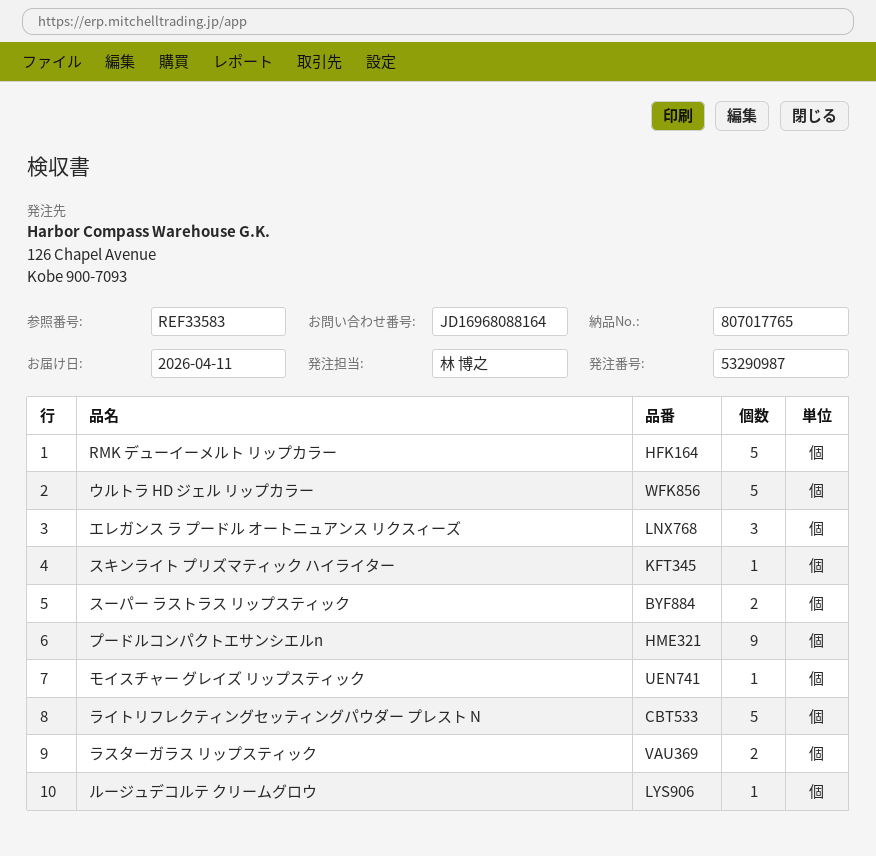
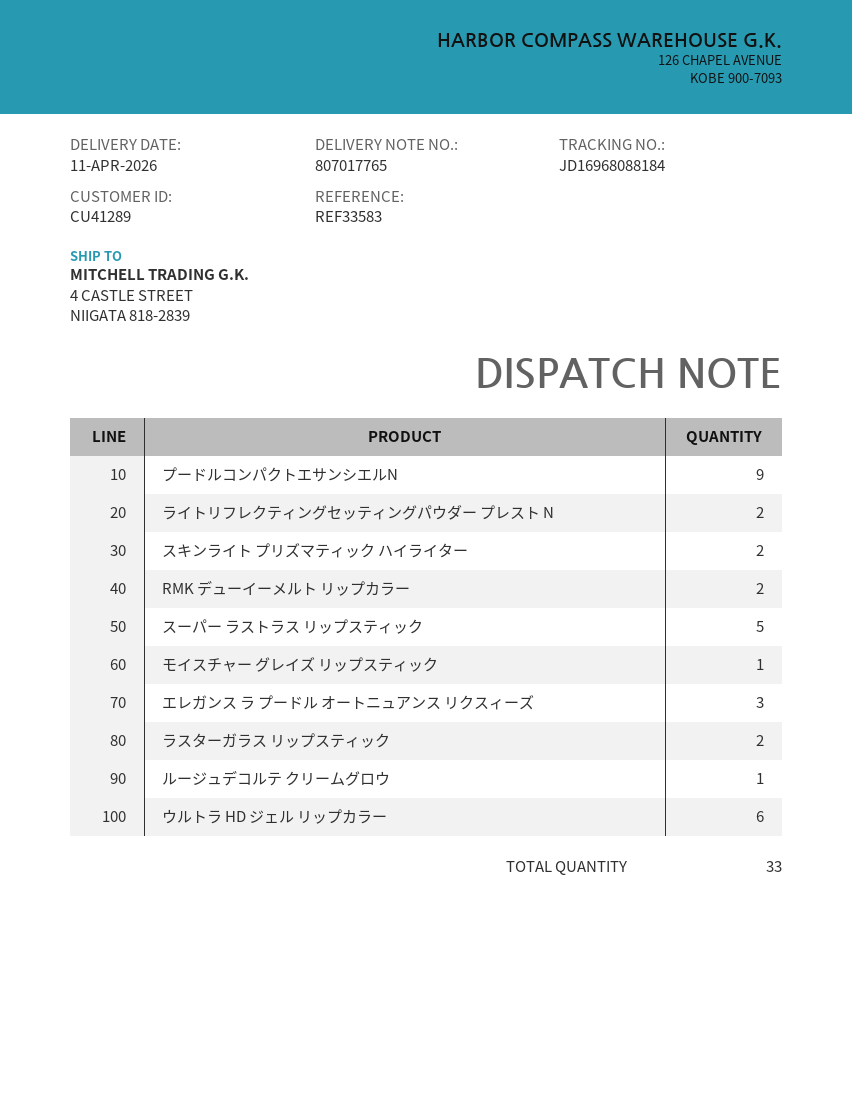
tracking number: JD16968088164 -> JD16968088184
RMK デューイーメルト リップカラー: 5 -> 2
ウルトラ HD ジェル リップカラー: 5 -> 6
スキンライト プリズマティック ハイライター: 1 -> 2
スーパー ラストラス リップスティック: 2 -> 5
ライトリフレクティングセッティングパウダー プレスト N: 5 -> 2

